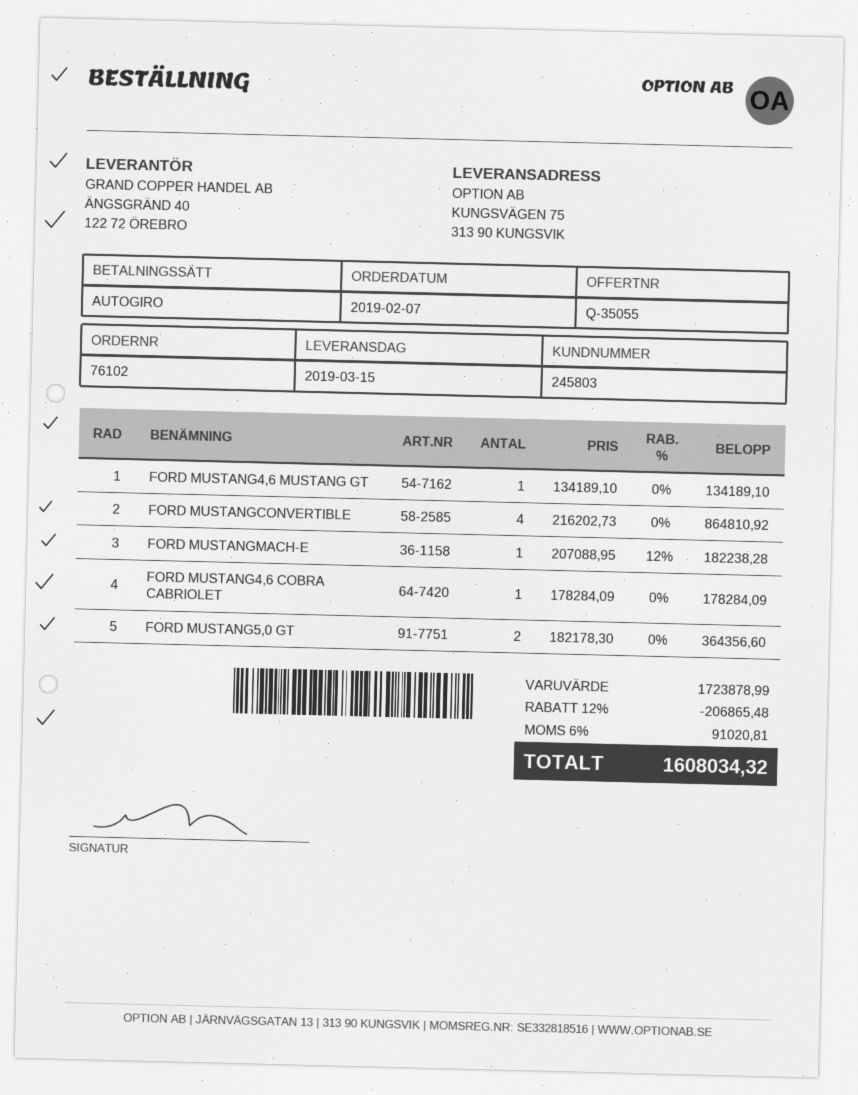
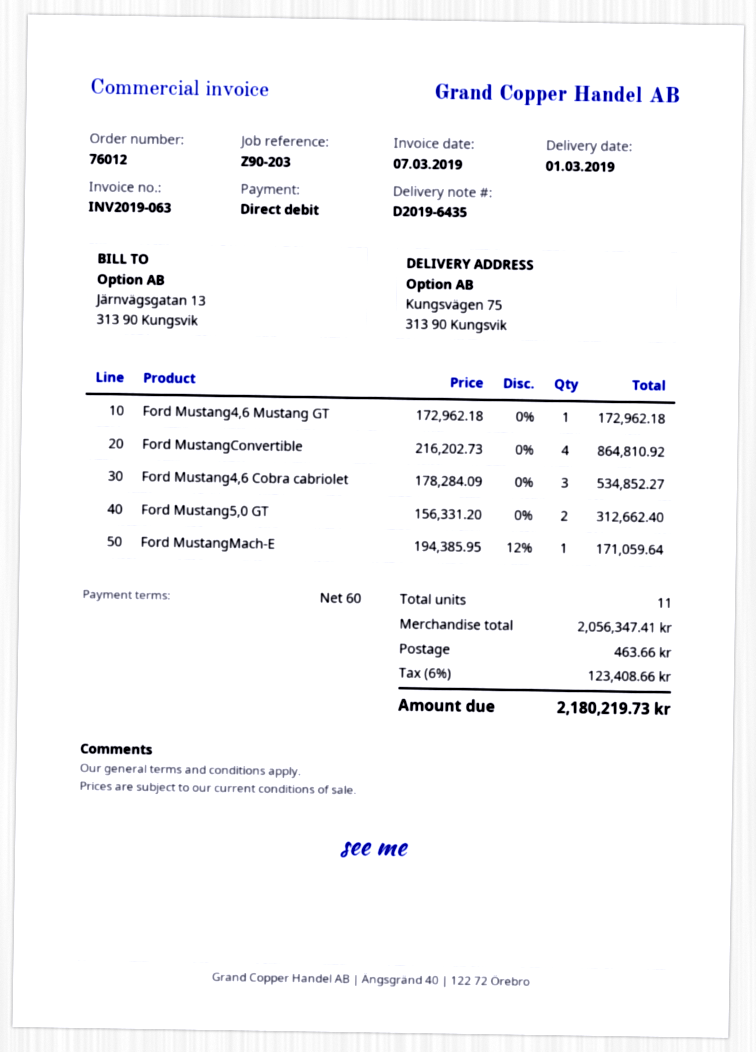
order number: 76102 -> 76012
delivery date: 2019-03-15 -> 2019-03-01
FORD MUSTANG4,6 MUSTANG GT: 1 x 134189.10 = 134189.10 -> 1 x 172962.18 = 172962.18
FORD MUSTANGMACH-E: 1 x 207088.95 - 12% = 182238.28 -> 1 x 194385.95 - 12% = 171059.64
FORD MUSTANG4,6 COBRA CABRIOLET: 1 x 178284.09 = 178284.09 -> 3 x 178284.09 = 534852.27
FORD MUSTANG5,0 GT: 2 x 182178.30 = 364356.60 -> 2 x 156331.20 = 312662.40
subtotal: 1723878.99 -> 2056347.41
discount: 12% = 206865.48 -> none
shipping: none -> 463.66
tax: 6% = 91020.81 -> 6% = 123408.66
total: 1608034.32 -> 2180219.73

